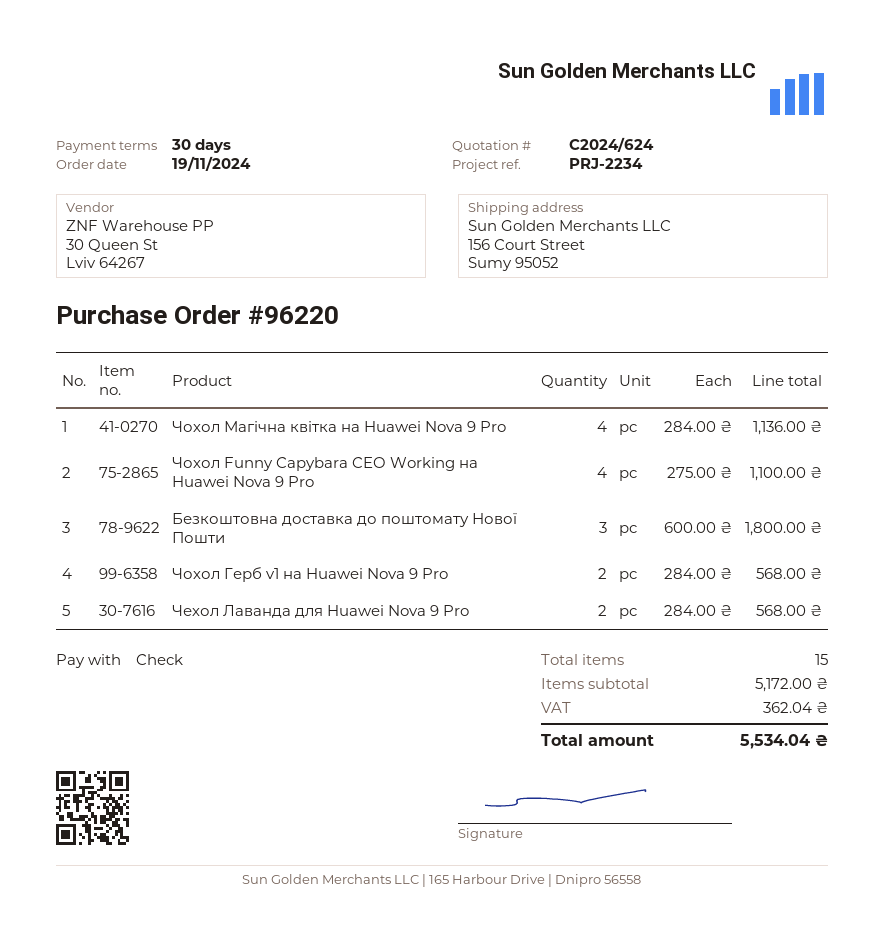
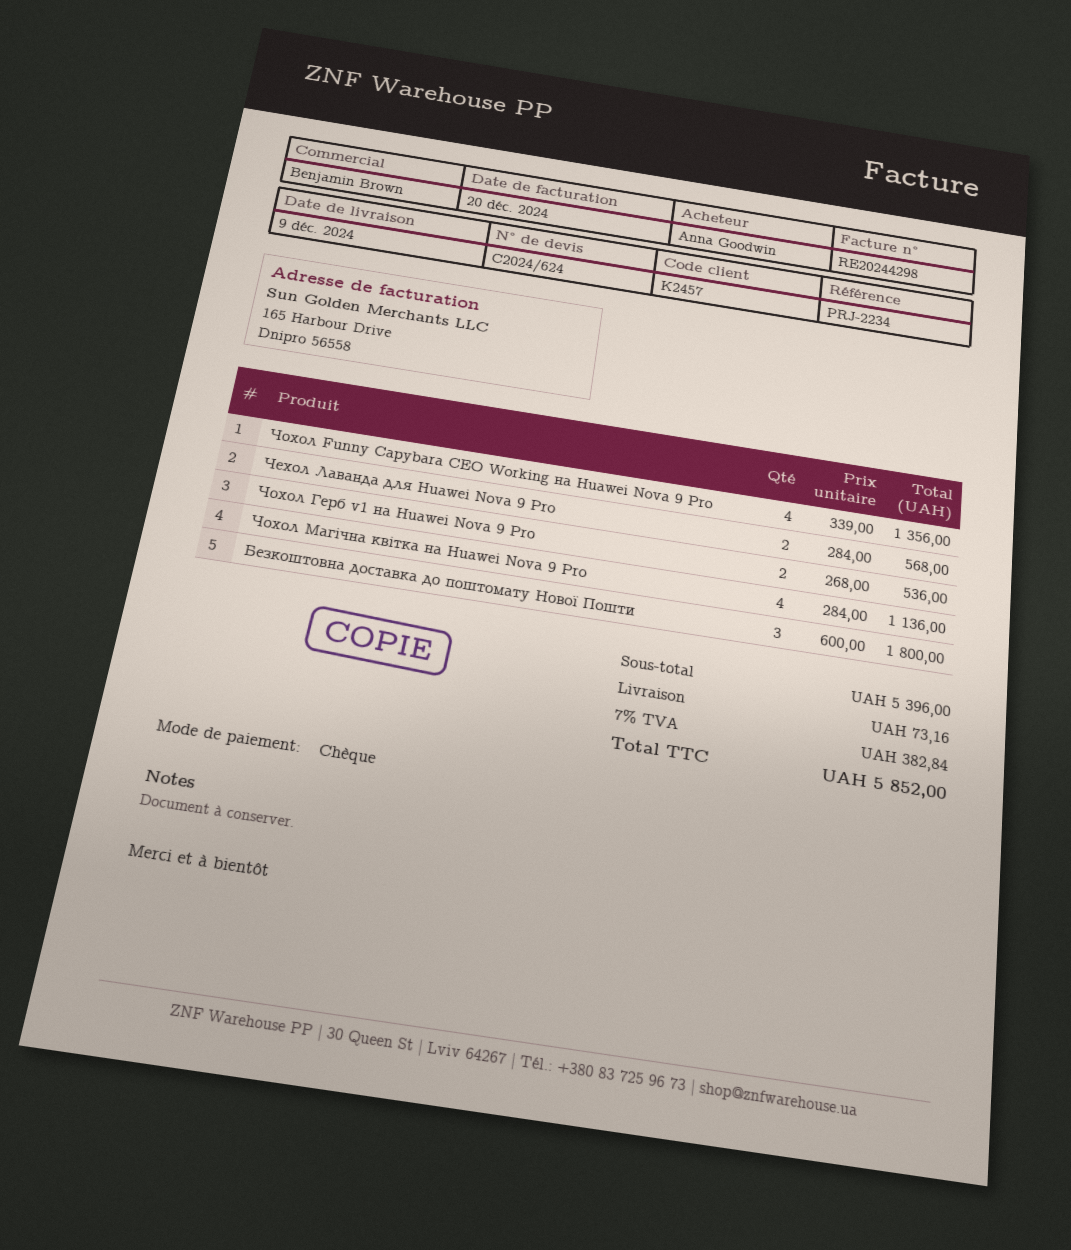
Чохол Funny Capybara CEO Working на Huawei Nova 9 Pro: 4 x 275.00 = 1100.00 -> 4 x 339.00 = 1356.00
Чохол Герб v1 на Huawei Nova 9 Pro: 2 x 284.00 = 568.00 -> 2 x 268.00 = 536.00
subtotal: 5172.00 -> 5396.00
shipping: none -> 73.16
tax: 362.04 -> 382.84
total: 5534.04 -> 5852.00

